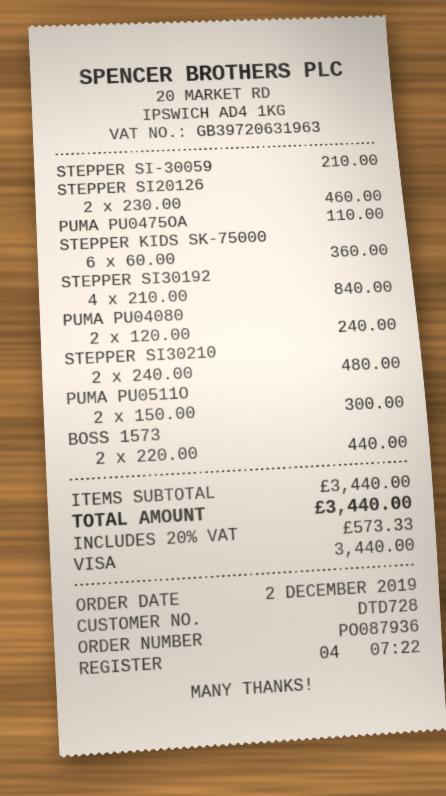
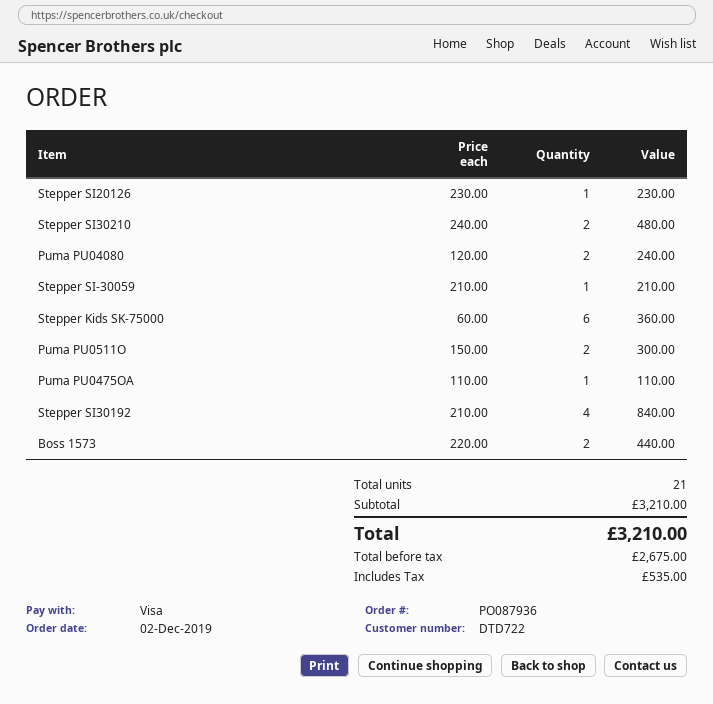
customer number: DTD728 -> DTD722
STEPPER SI20126: 2 x 230.00 = 460.00 -> 1 x 230.00 = 230.00
subtotal: 3440.00 -> 3210.00
tax: 573.33 -> 535.00
total: 3440.00 -> 3210.00

